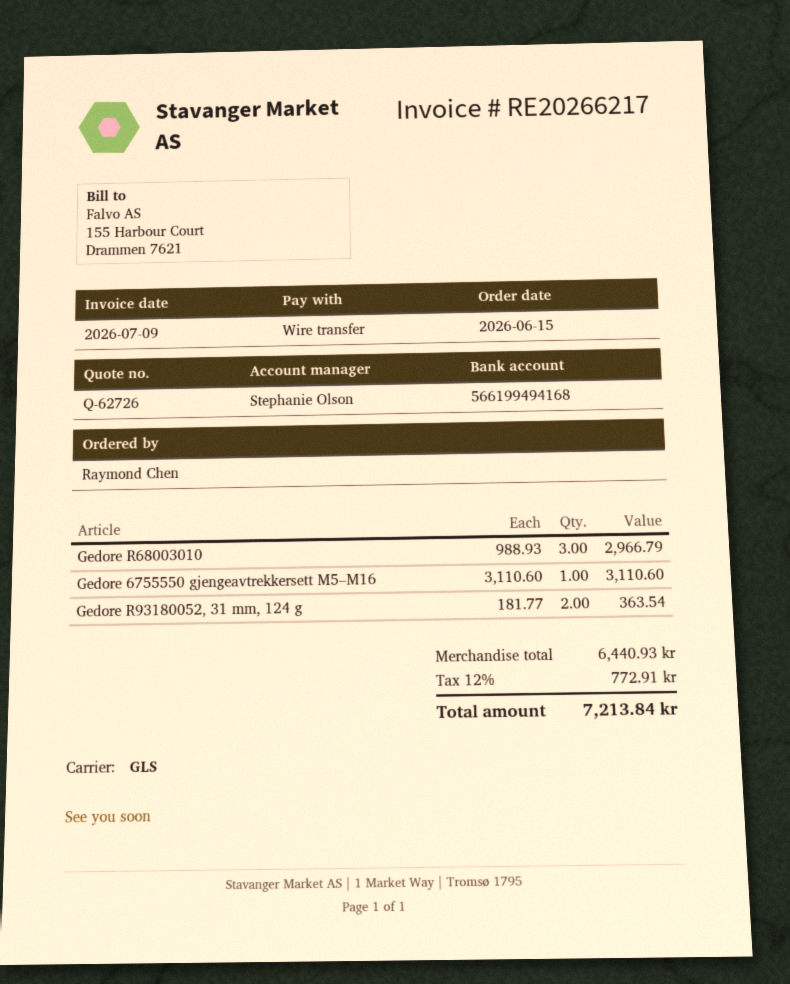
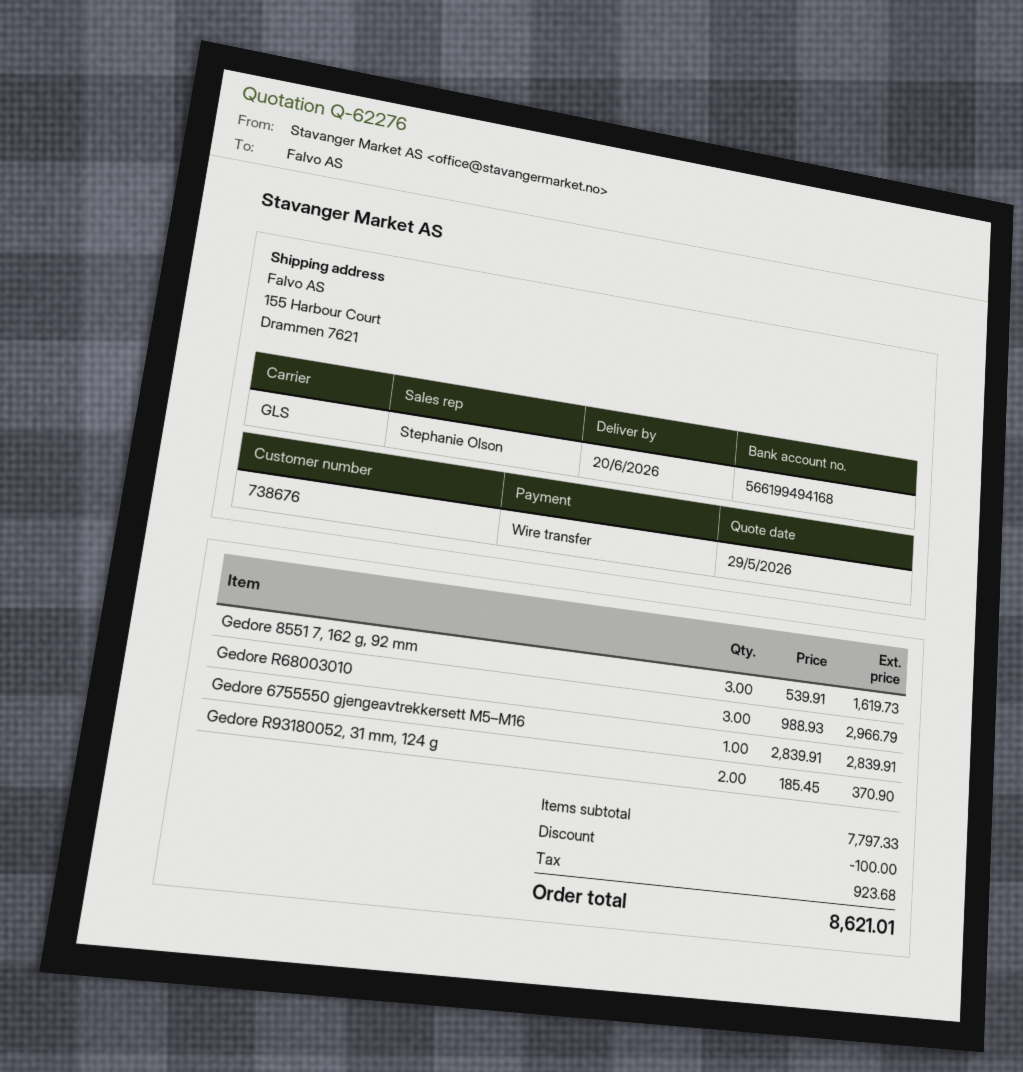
quote number: Q-62726 -> Q-62276
Gedore 6755550 gjengeavtrekkersett M5–M16: 1 x 3110.60 = 3110.60 -> 1 x 2839.91 = 2839.91
Gedore R93180052, 31 mm, 124 g: 2 x 181.77 = 363.54 -> 2 x 185.45 = 370.90
Gedore 8551 7, 162 g, 92 mm: none -> 3 x 539.91 = 1619.73
subtotal: 6440.93 -> 7797.33
discount: none -> 100.00
tax: 772.91 -> 923.68
total: 7213.84 -> 8621.01

